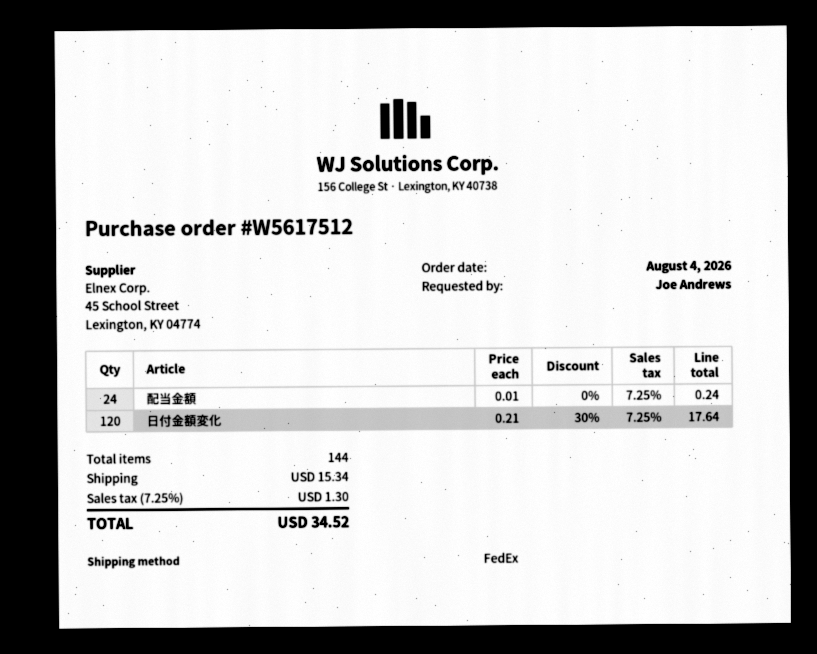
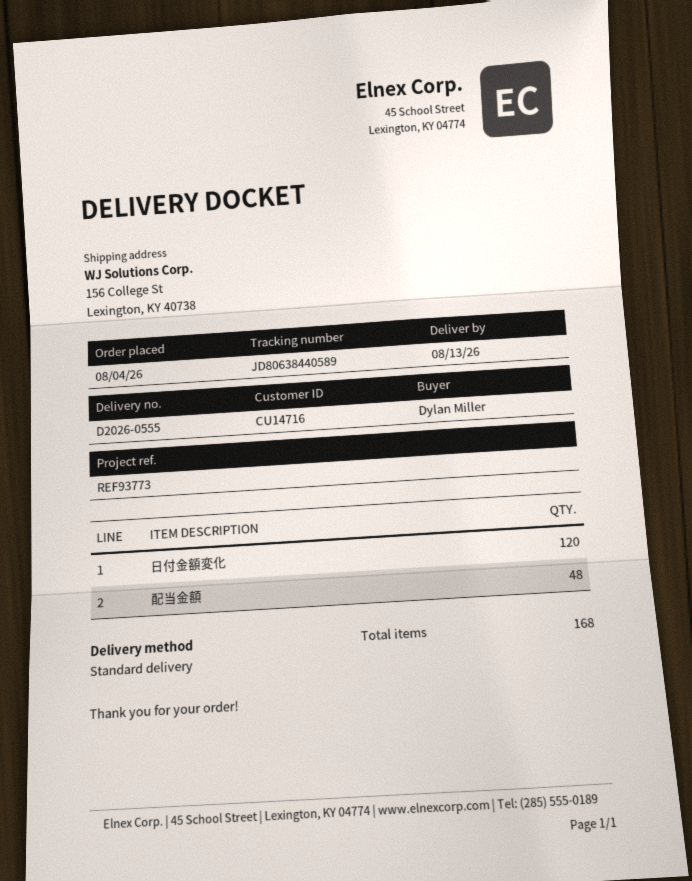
ordered by: Joe Andrews -> Dylan Miller
shipping method: FedEx -> standard
配当金額: 24 -> 48
total quantity: 144 -> 168

